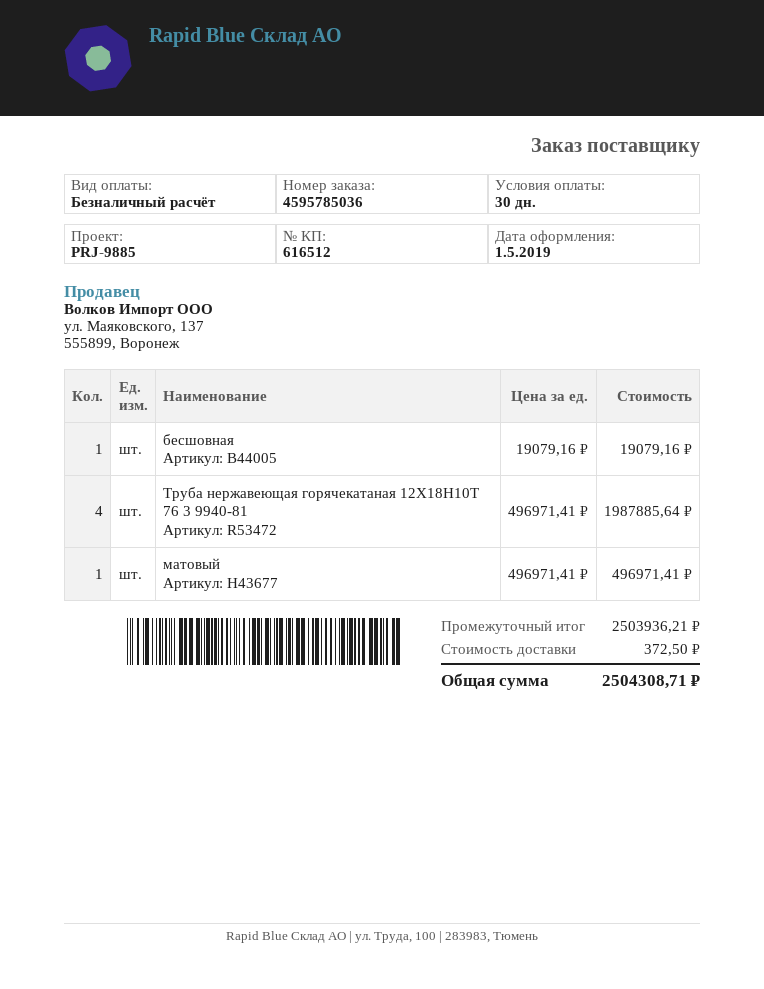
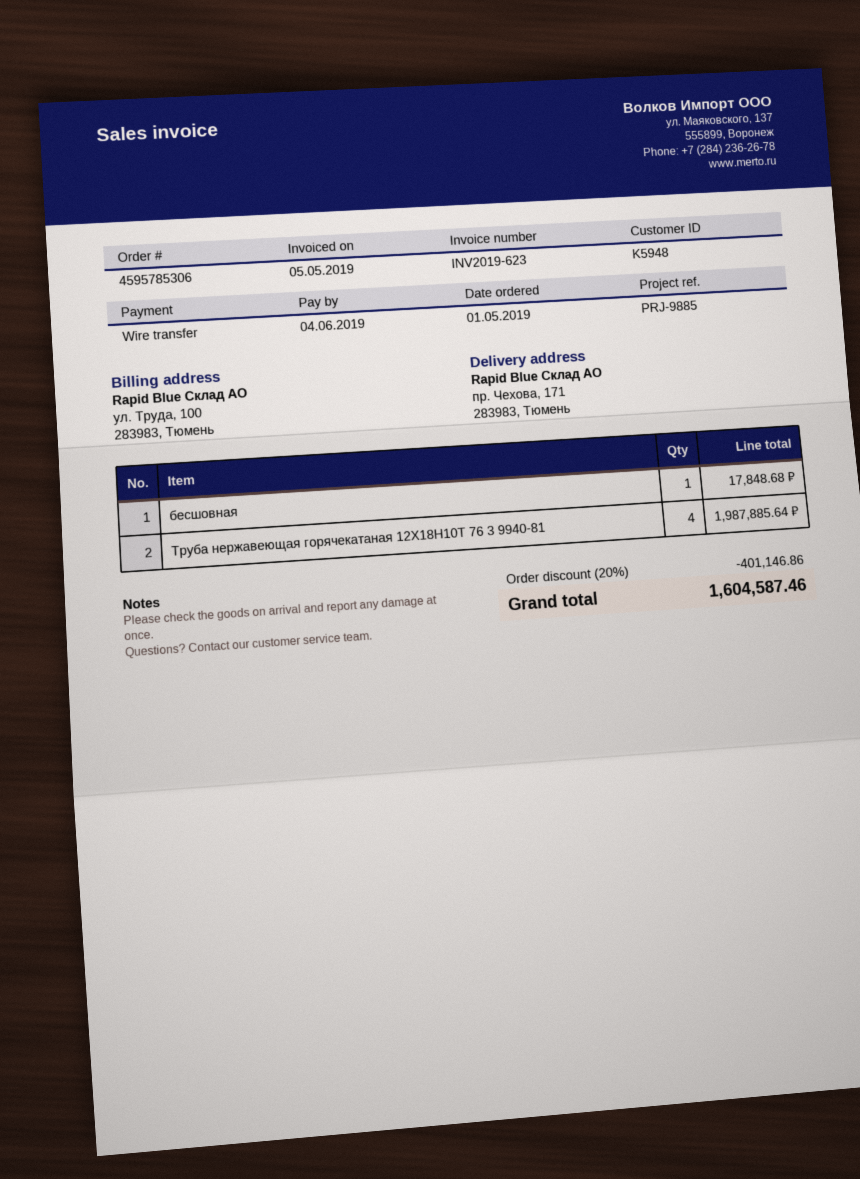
order number: 4595785036 -> 4595785306
бесшовная: 1 for 19079.16 -> 1 for 17848.68
матовый: 1 for 496971.41 -> none
discount: none -> 20% = 401146.86
shipping: 372.50 -> none
total: 2504308.71 -> 1604587.46

